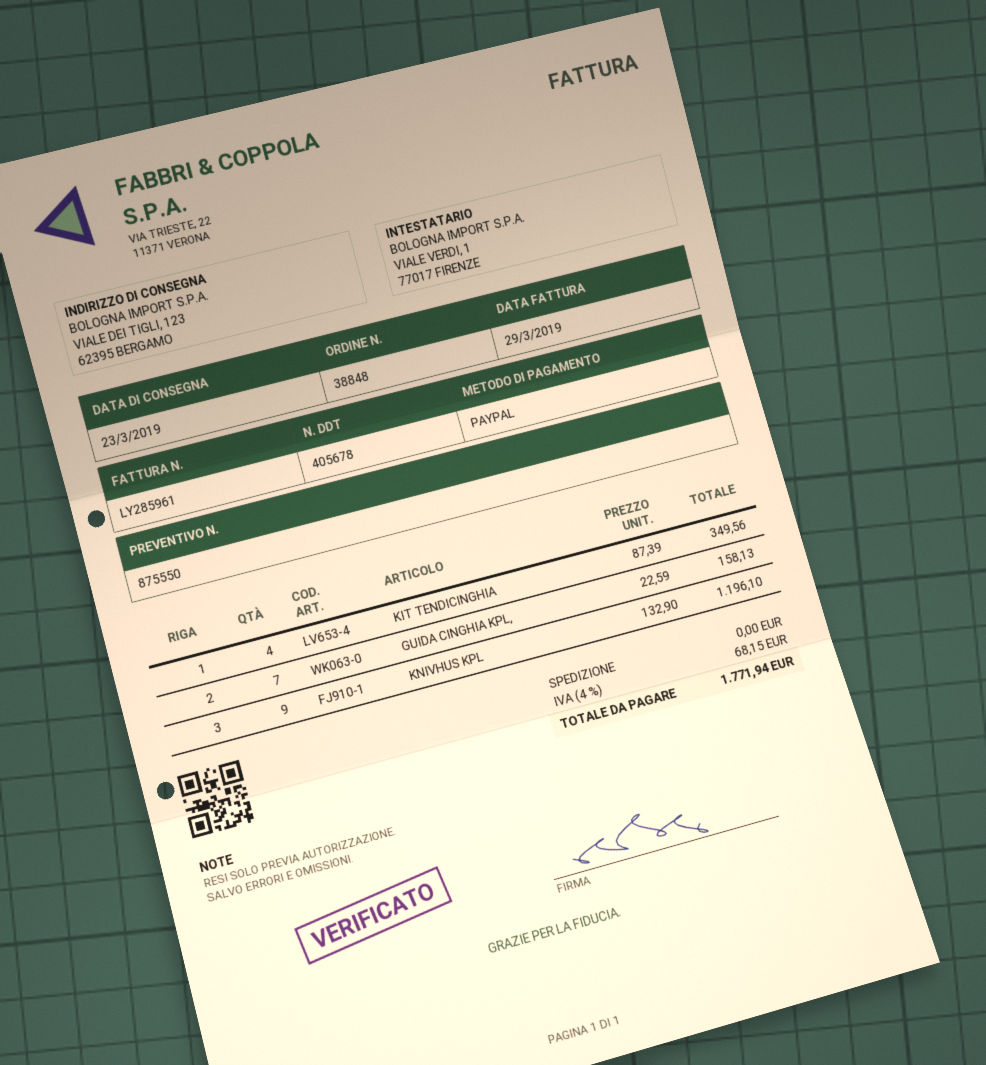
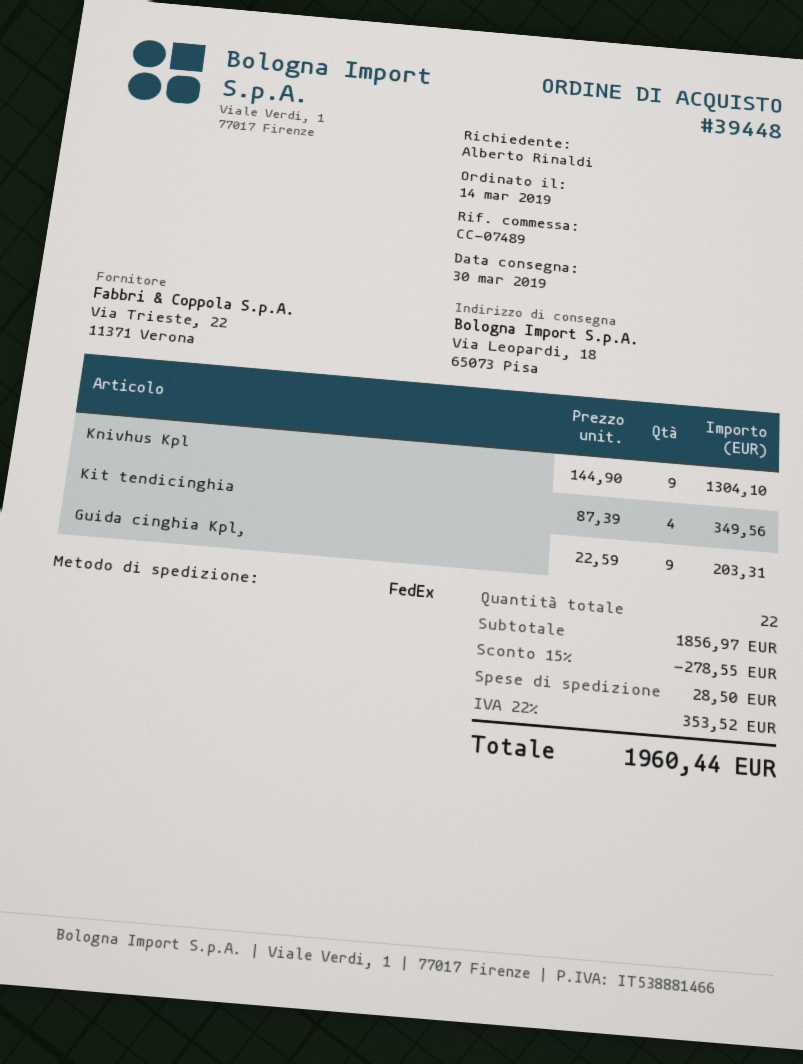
order number: 38848 -> 39448
delivery date: 2019-03-23 -> 2019-03-30
ship to: VIALE DEI TIGLI, 123, 62395 BERGAMO -> Via Leopardi, 18, 65073 Pisa
GUIDA CINGHIA KPL,: 7 x 22.59 = 158.13 -> 9 x 22.59 = 203.31
KNIVHUS KPL: 9 x 132.90 = 1196.10 -> 9 x 144.90 = 1304.10
discount: none -> 15% = 278.55
shipping: 0.00 -> 28.50
tax: 4% = 68.15 -> 22% = 353.52
total: 1771.94 -> 1960.44

